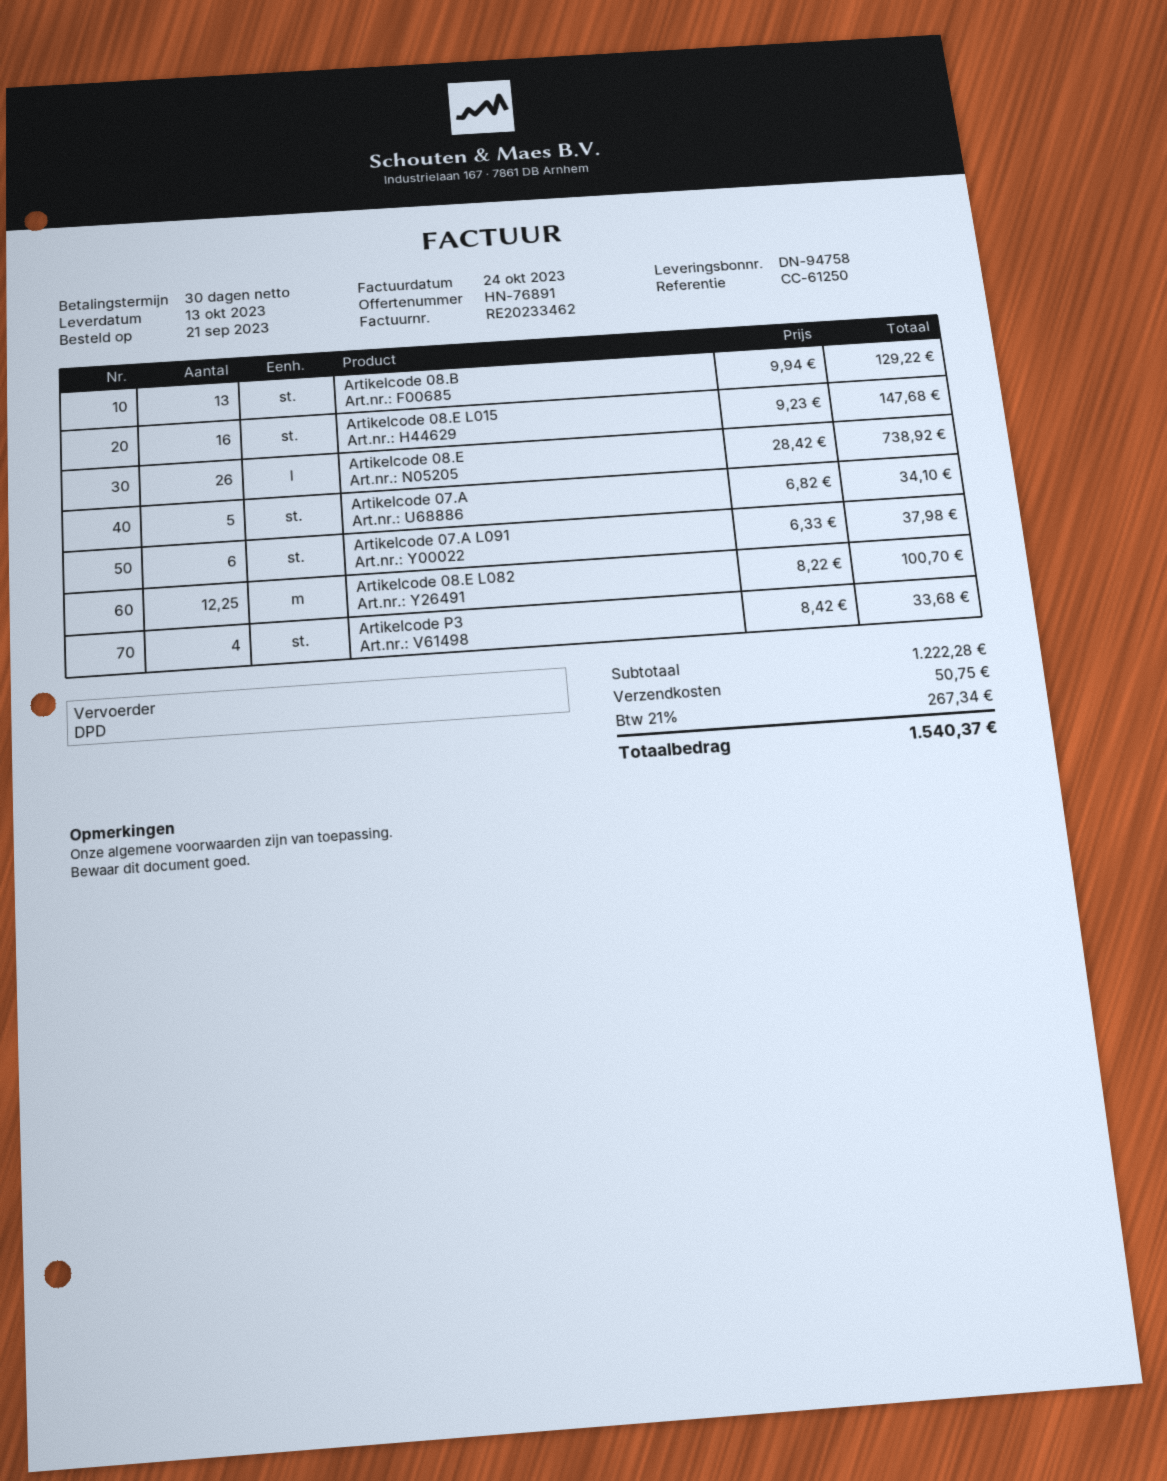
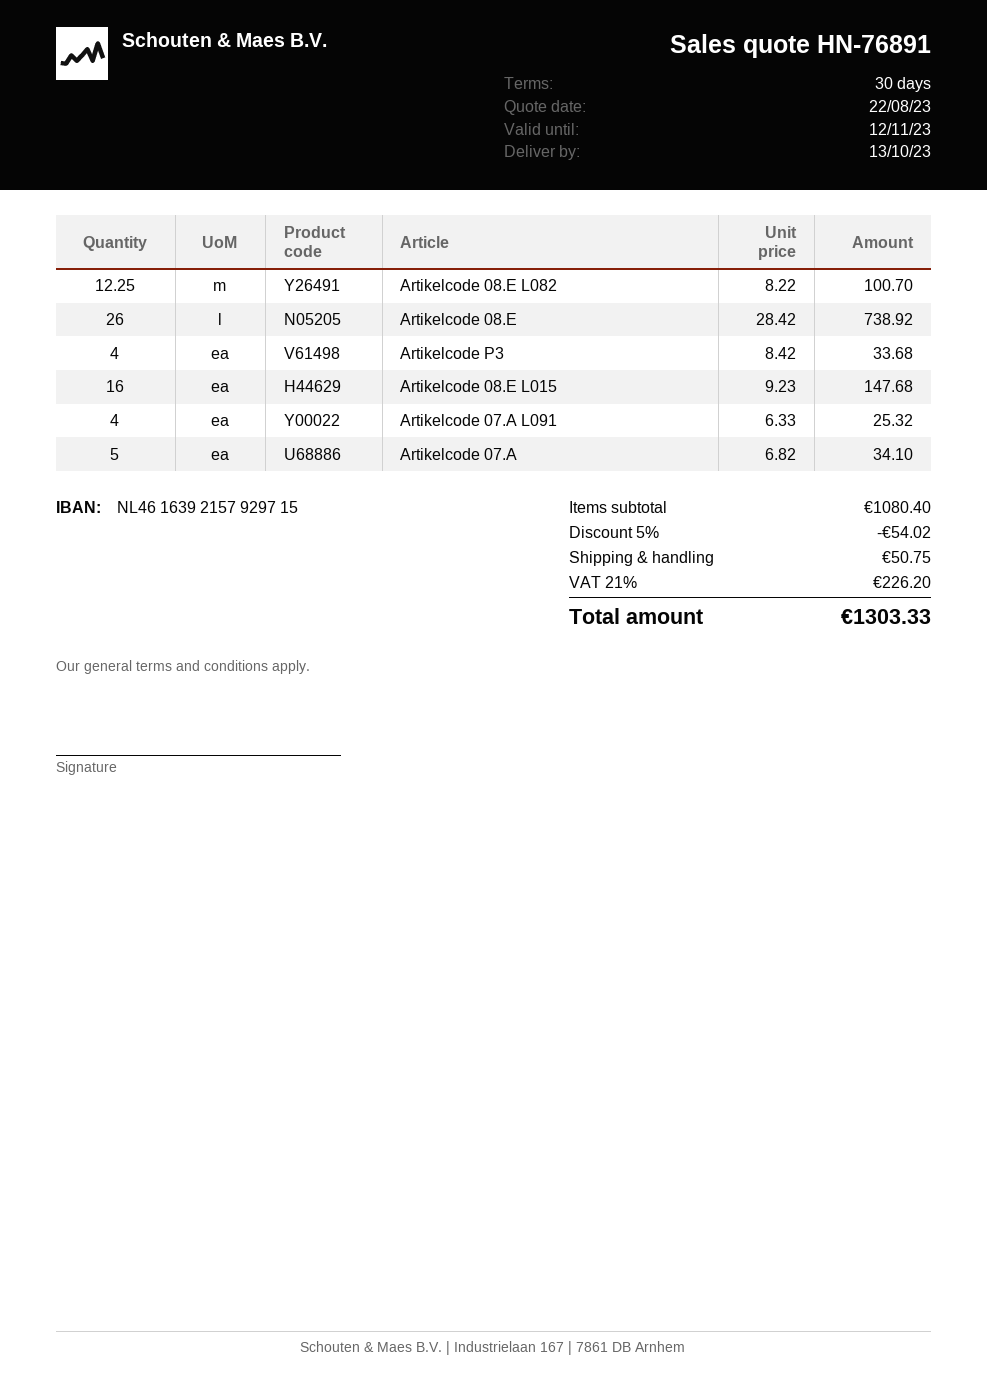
Artikelcode 08.B: 13 x 9.94 = 129.22 -> none
Artikelcode 07.A L091: 6 x 6.33 = 37.98 -> 4 x 6.33 = 25.32
subtotal: 1222.28 -> 1080.40
discount: none -> 5% = 54.02
tax: 21% = 267.34 -> 21% = 226.20
total: 1540.37 -> 1303.33

